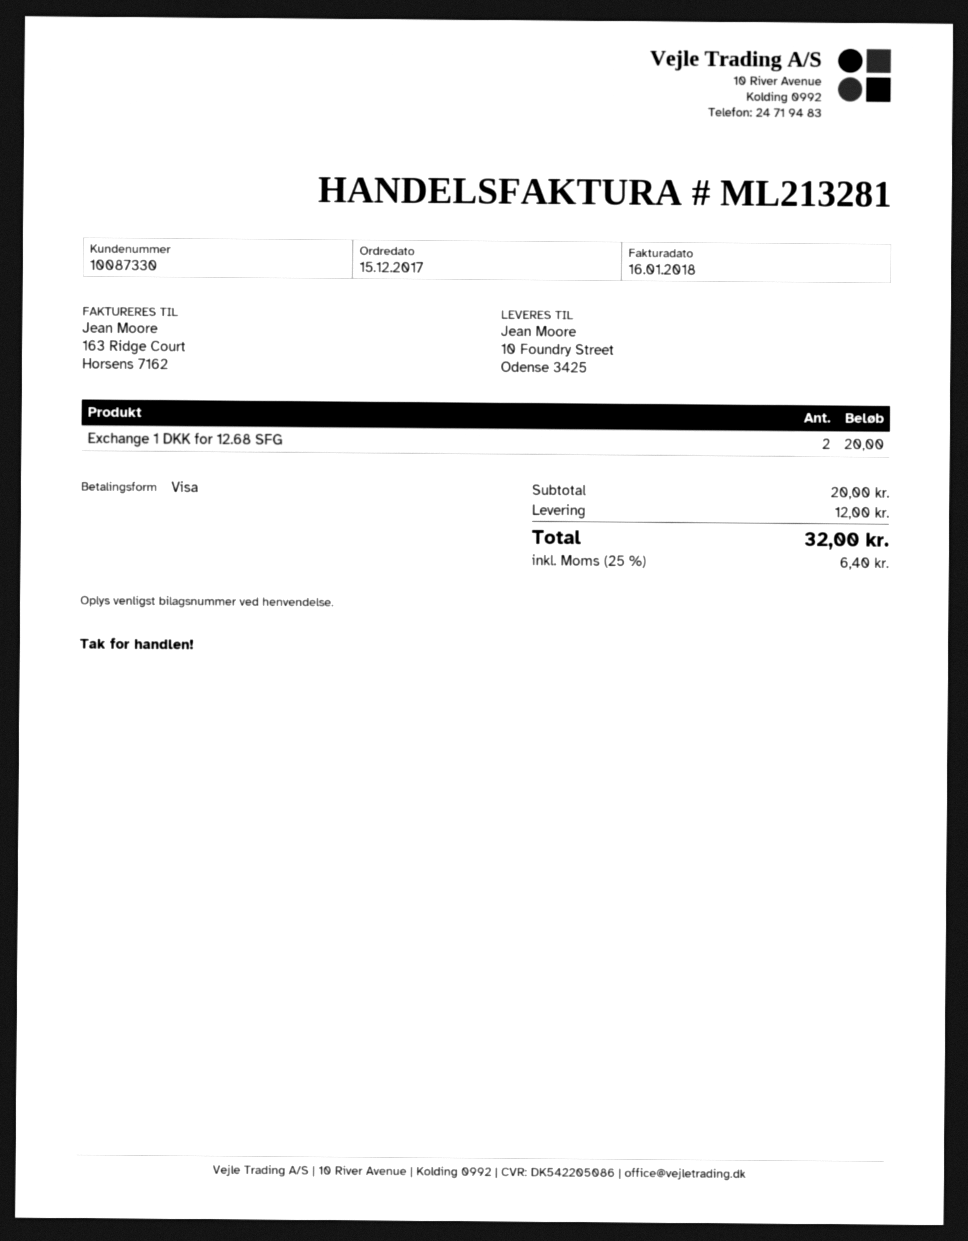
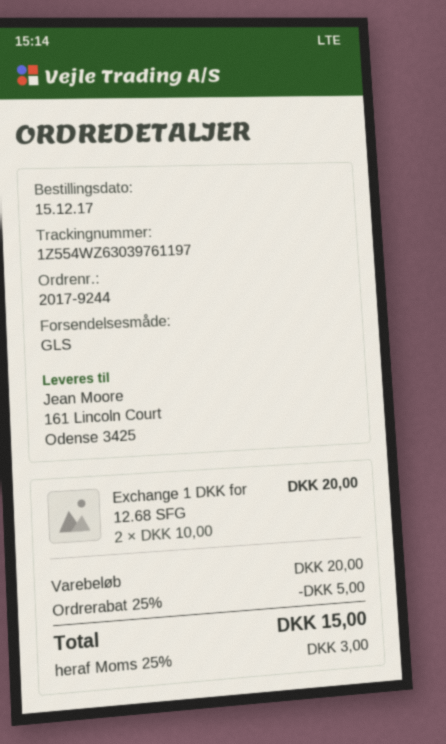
ship to: 10 Foundry Street, Odense 3425 -> 161 Lincoln Court, Odense 3425
discount: none -> 25% = 5.00
shipping: 12.00 -> none
tax: 25% = 6.40 -> 25% = 3.00
total: 32.00 -> 15.00

